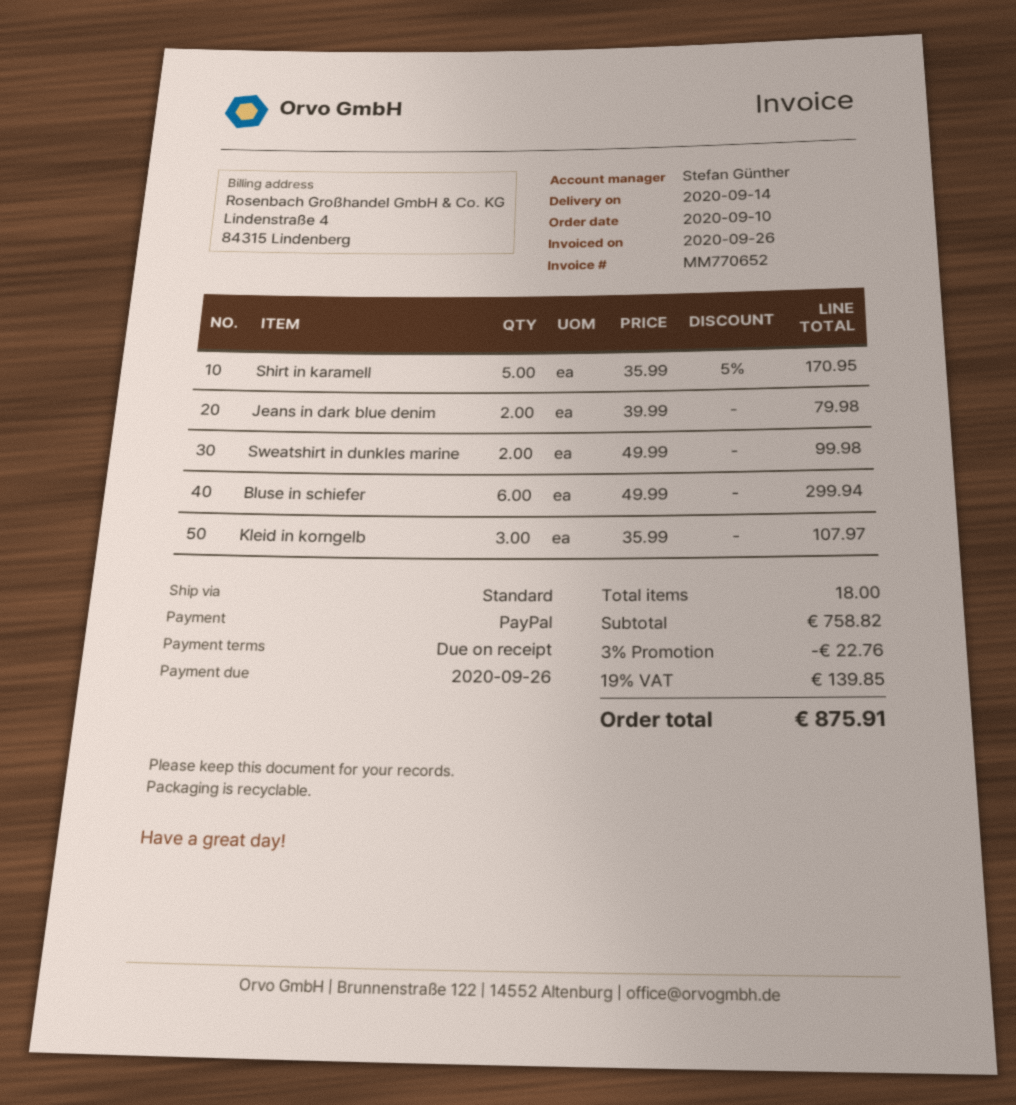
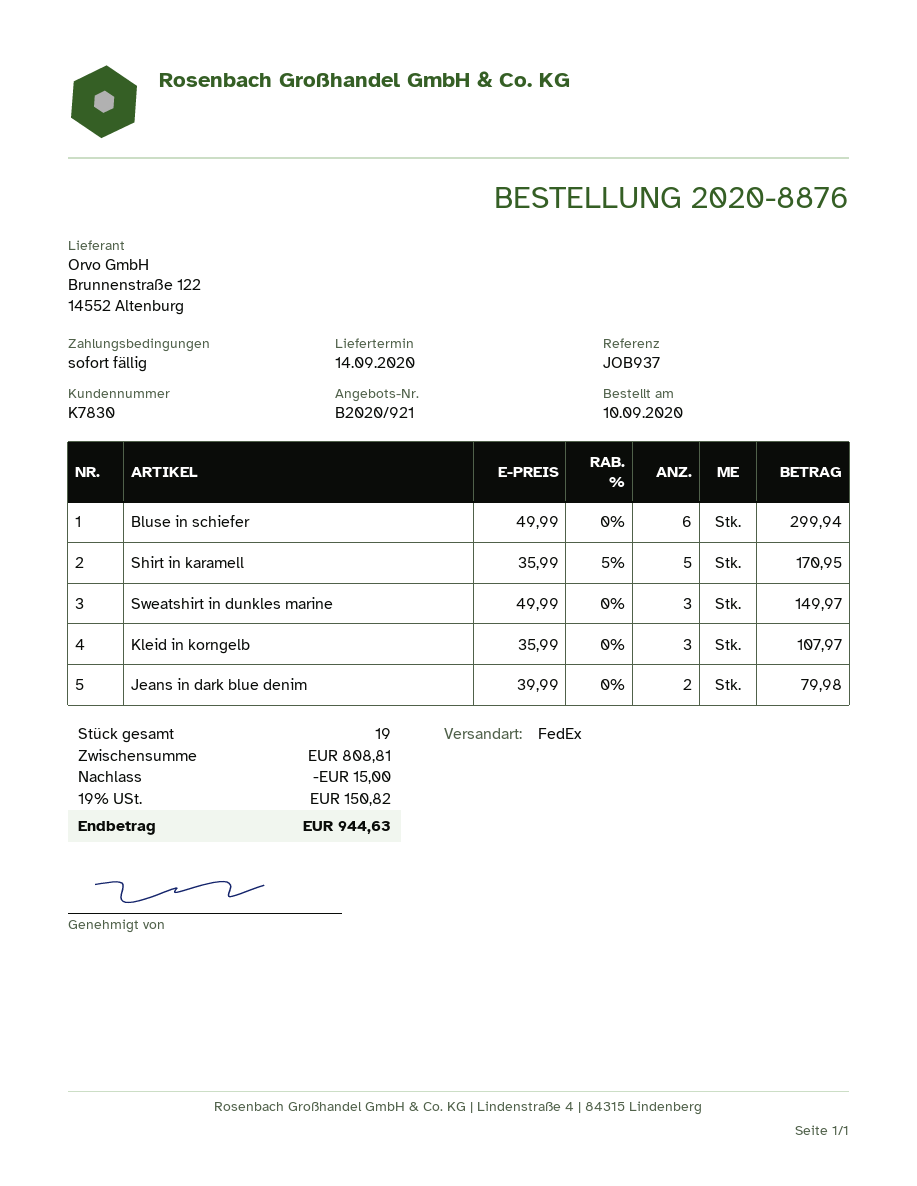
shipping method: standard -> FedEx
Sweatshirt in dunkles marine: 2 x 49.99 = 99.98 -> 3 x 49.99 = 149.97
total quantity: 18 -> 19
subtotal: 758.82 -> 808.81
discount: 22.76 -> 15.00
tax: 19% = 139.85 -> 19% = 150.82
total: 875.91 -> 944.63

